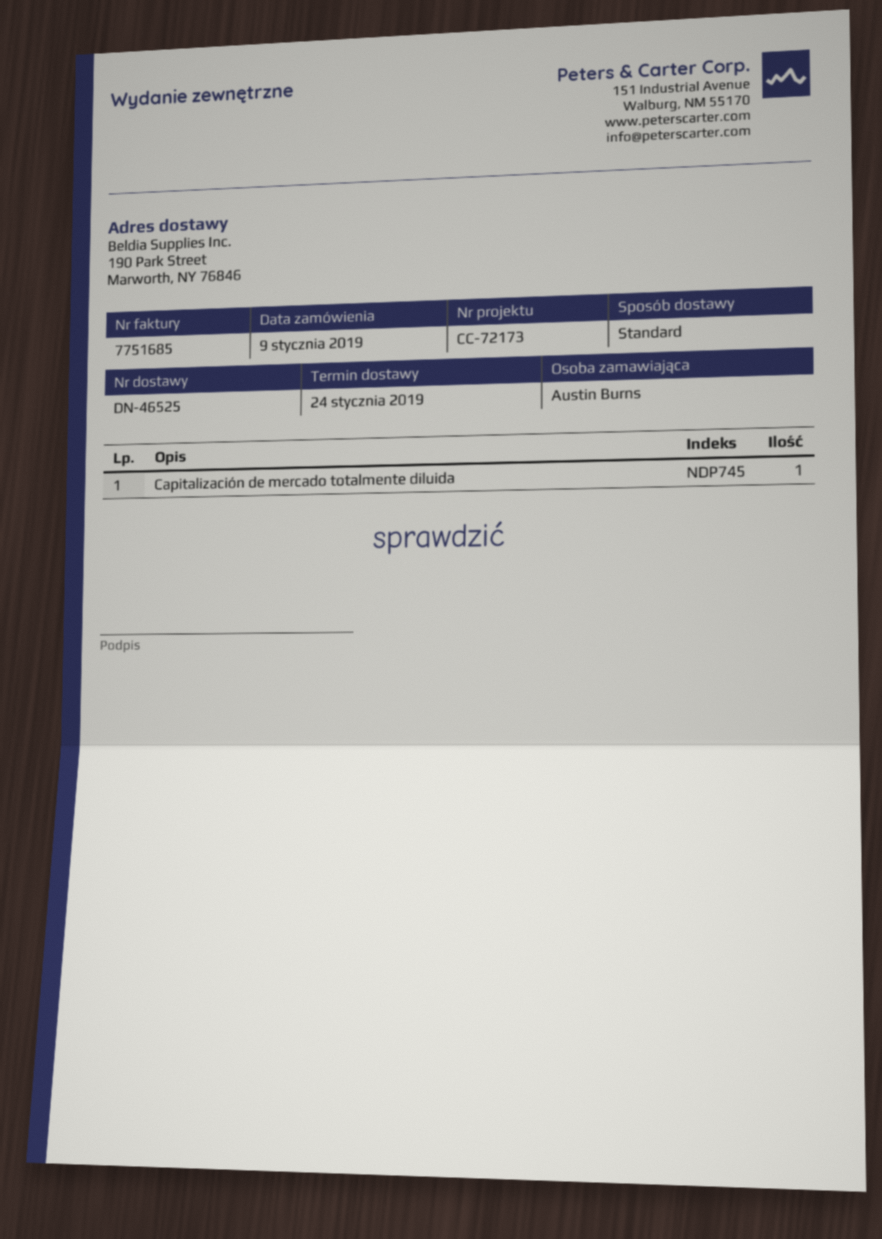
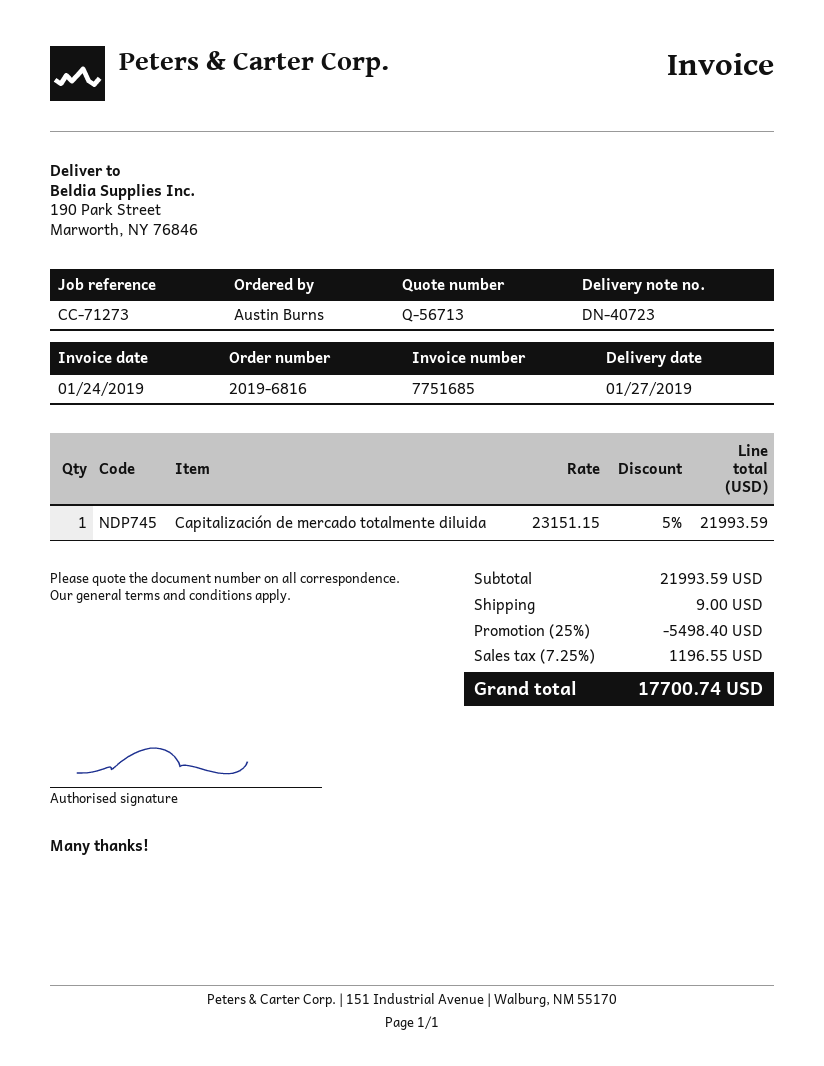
delivery note number: DN-46525 -> DN-40723
delivery date: 2019-01-24 -> 2019-01-27
reference: CC-72173 -> CC-71273

